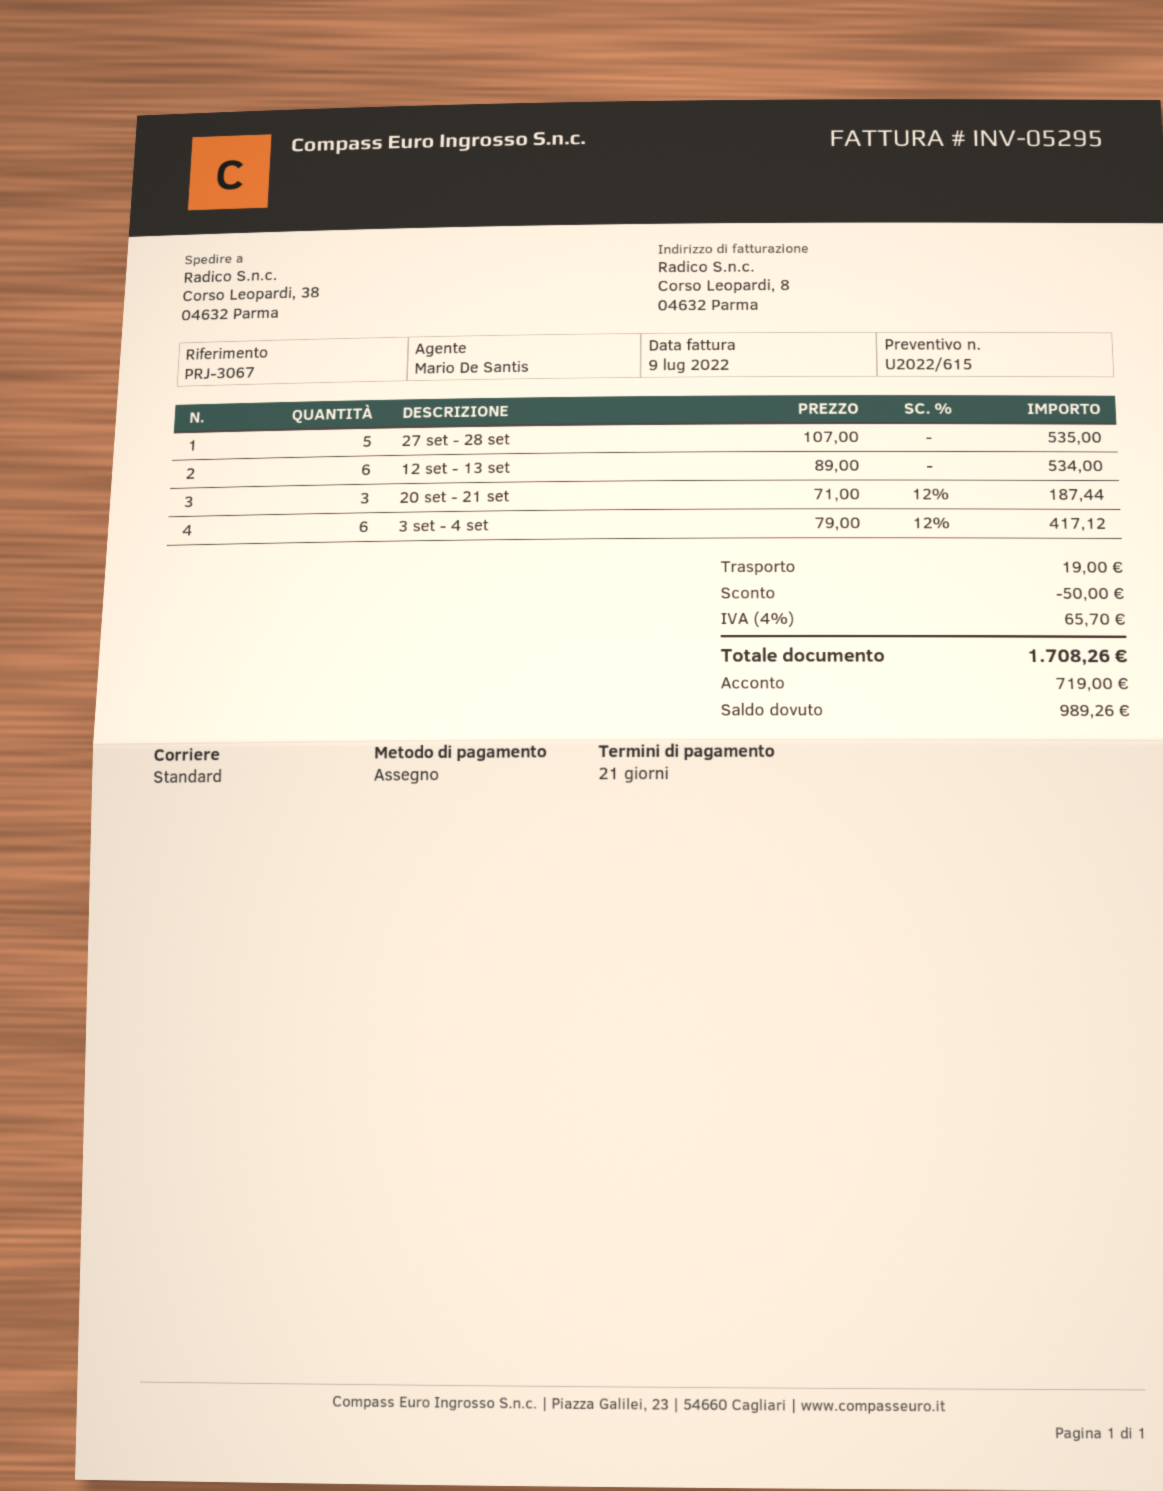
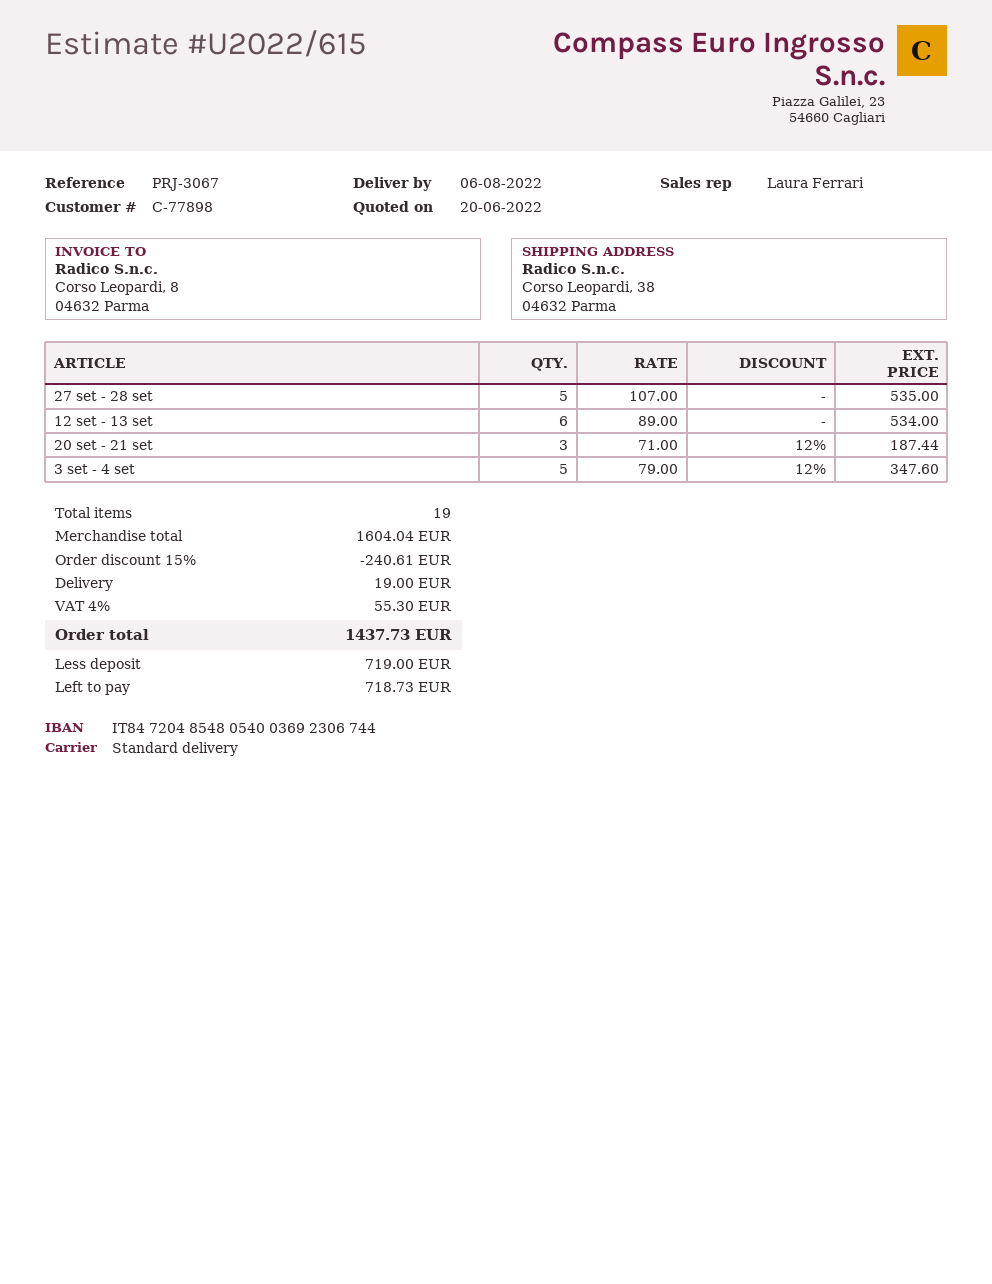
sales rep: Mario De Santis -> Laura Ferrari
3 set - 4 set: 6 x 79.00 - 12% = 417.12 -> 5 x 79.00 - 12% = 347.60
discount: 50.00 -> 240.61
tax: 4% = 65.70 -> 4% = 55.30
total: 1708.26 -> 1437.73
balance: 989.26 -> 718.73

